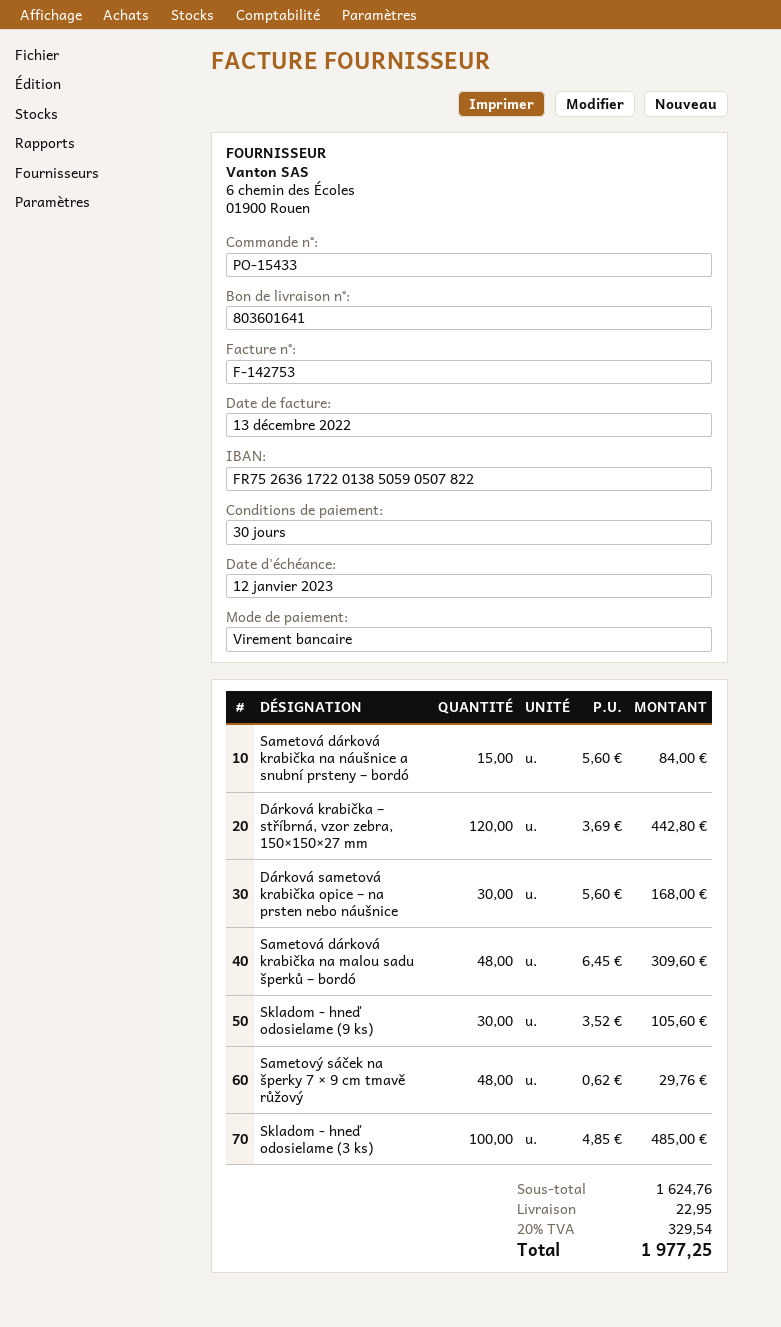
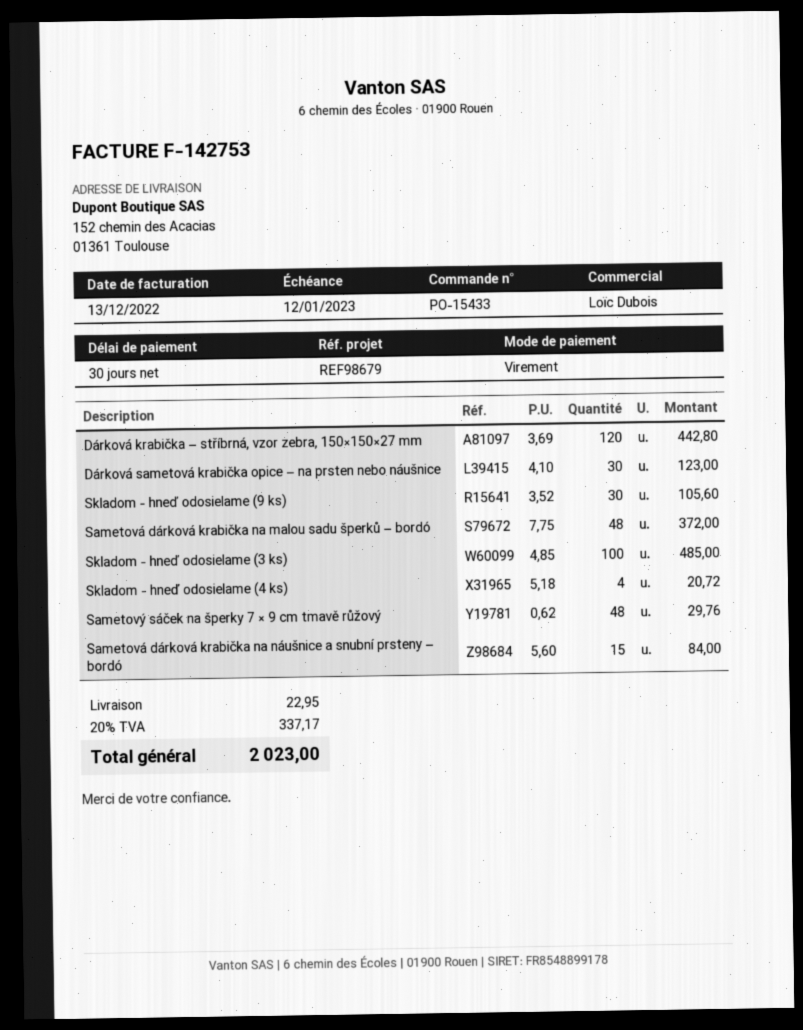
Dárková sametová krabička opice – na prsten nebo náušnice: 30 x 5.60 = 168.00 -> 30 x 4.10 = 123.00
Sametová dárková krabička na malou sadu šperků – bordó: 48 x 6.45 = 309.60 -> 48 x 7.75 = 372.00
Skladom - hneď odosielame (4 ks): none -> 4 x 5.18 = 20.72
tax: 20% = 329.54 -> 20% = 337.17
total: 1977.25 -> 2023.00

